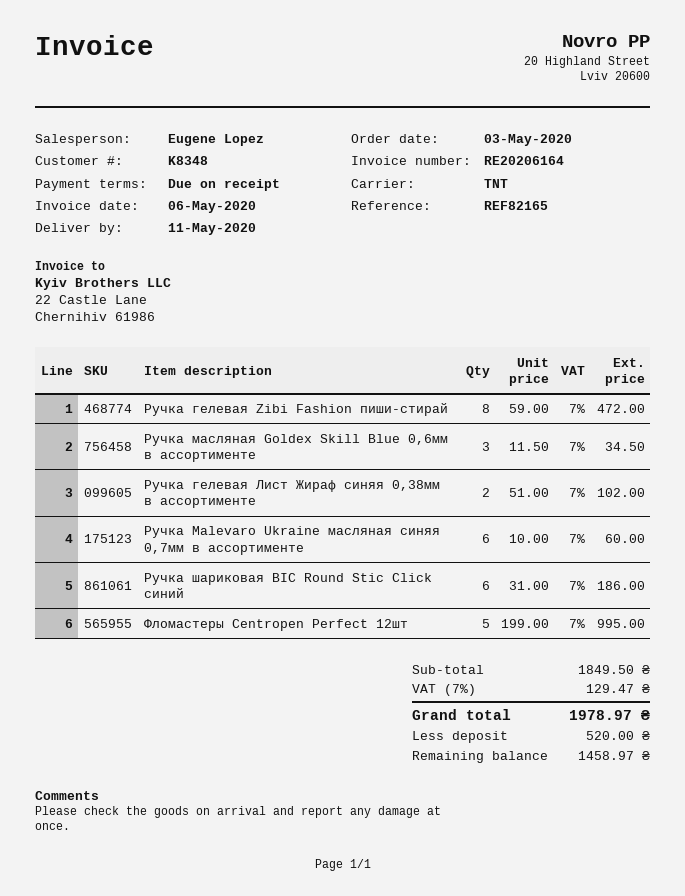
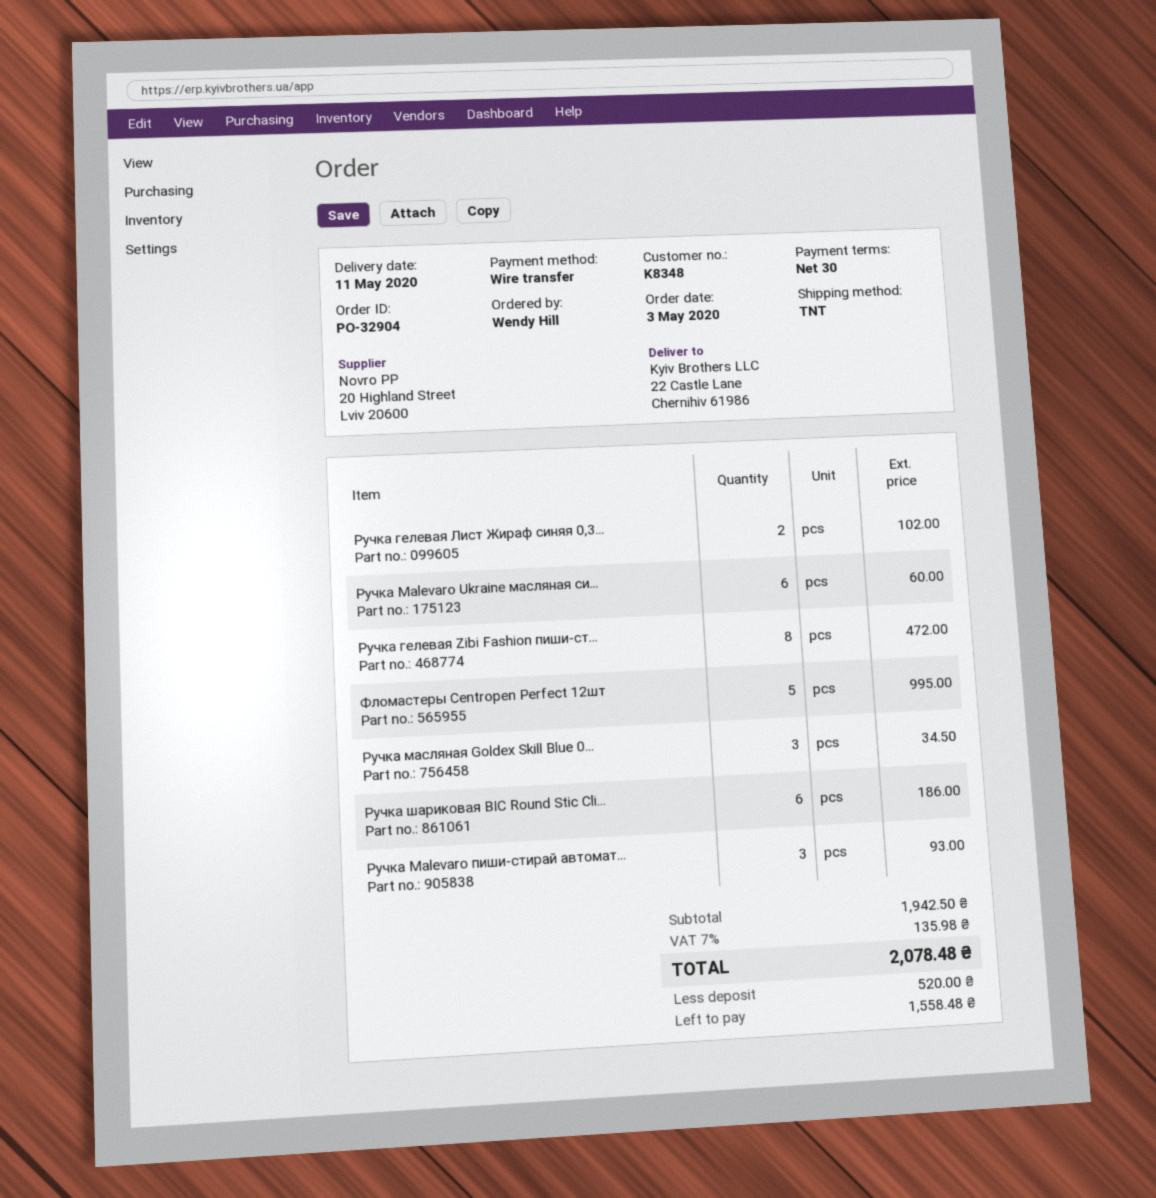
payment terms: on receipt -> 30 days
Ручка Malevaro пиши-стирай автомат...: none -> 3 for 93.00
subtotal: 1849.50 -> 1942.50
tax: 7% = 129.47 -> 7% = 135.98
total: 1978.97 -> 2078.48
balance: 1458.97 -> 1558.48

